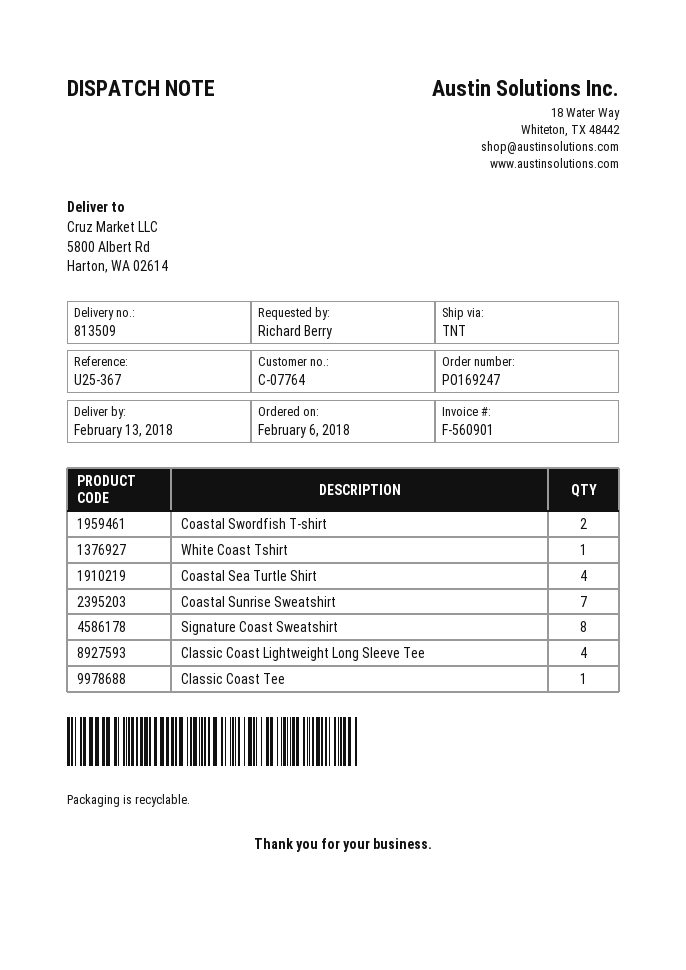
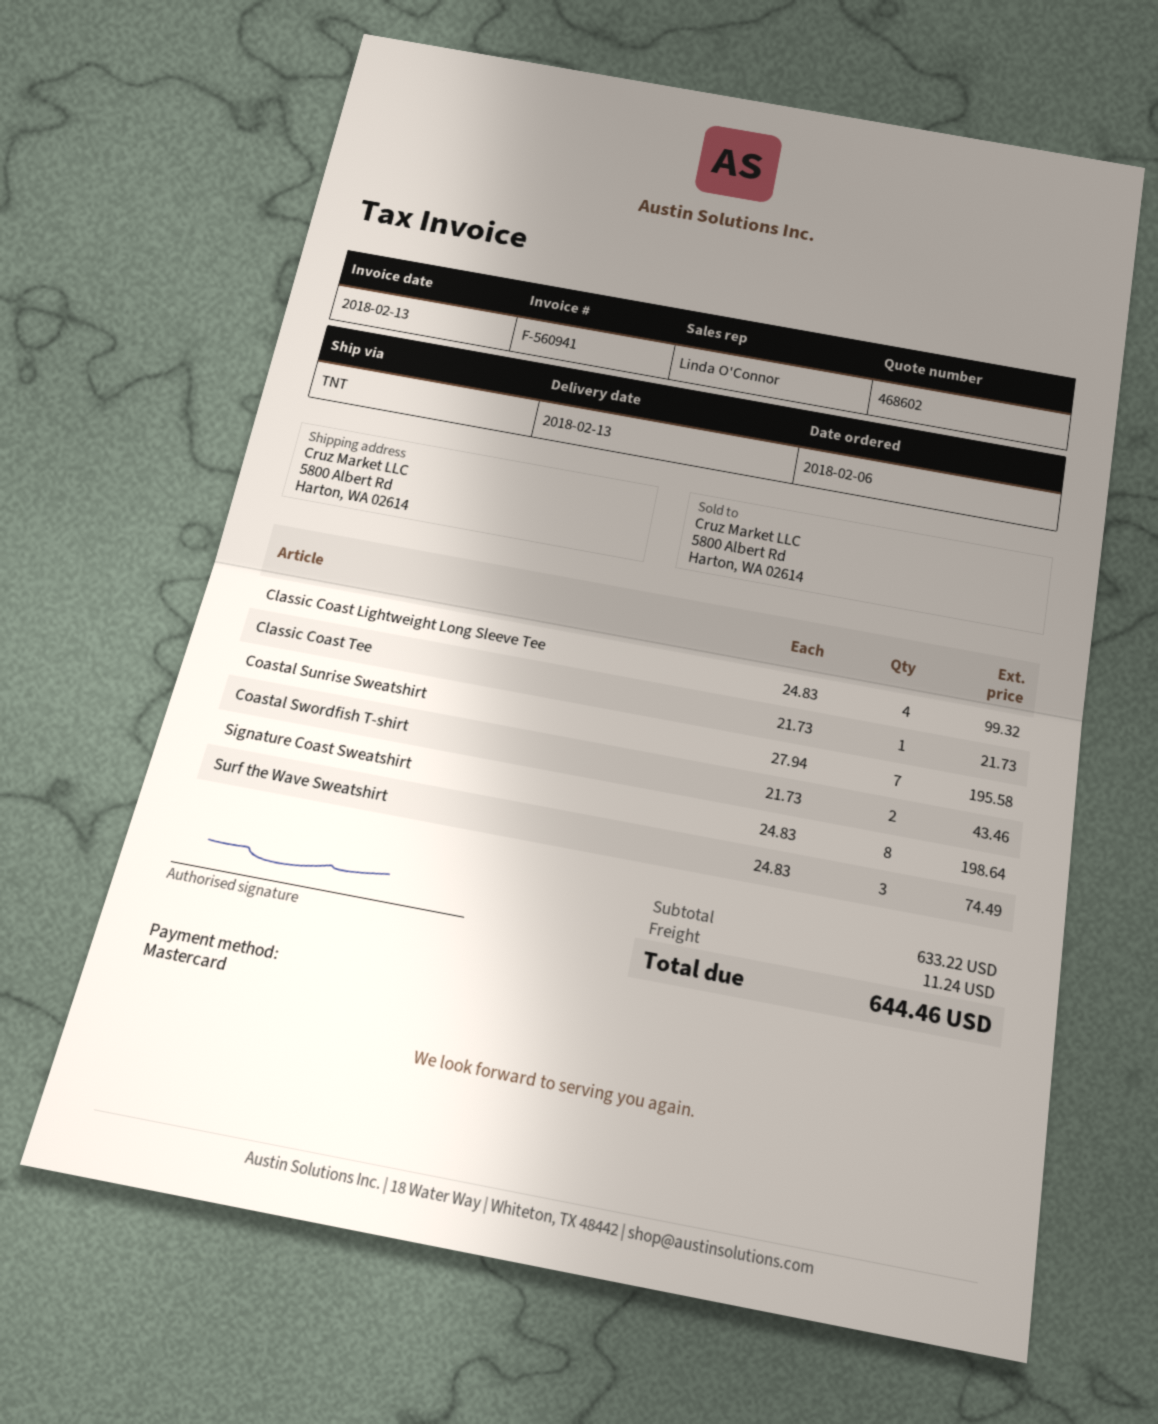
invoice number: F-560901 -> F-560941
White Coast Tshirt: 1 -> none
Coastal Sea Turtle Shirt: 4 -> none
Surf the Wave Sweatshirt: none -> 3

